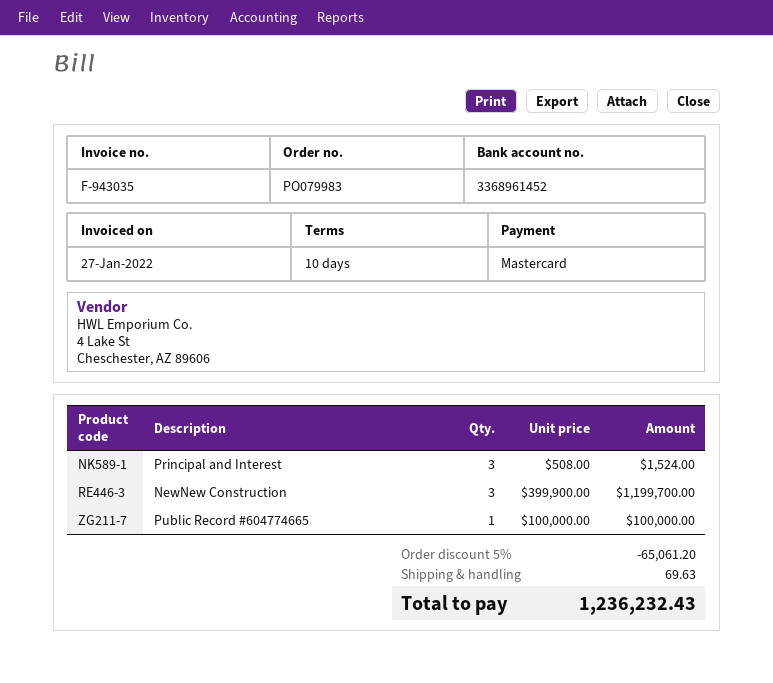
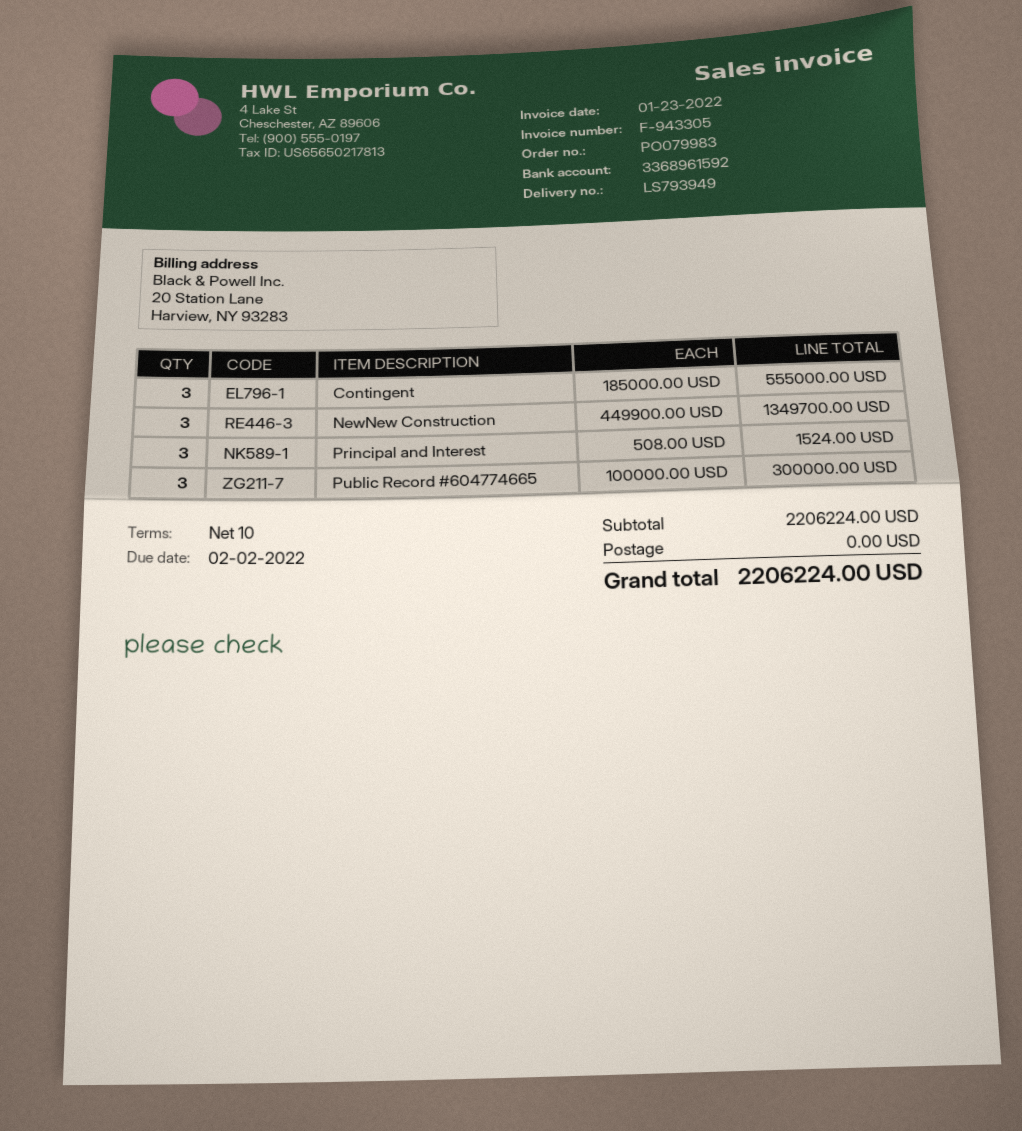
invoice number: F-943035 -> F-943305
invoice date: 2022-01-27 -> 2022-01-23
bank account: 3368961452 -> 3368961592
NewNew Construction: 3 x 399900.00 = 1199700.00 -> 3 x 449900.00 = 1349700.00
Public Record #604774665: 1 x 100000.00 = 100000.00 -> 3 x 100000.00 = 300000.00
Contingent: none -> 3 x 185000.00 = 555000.00
discount: 5% = 65061.20 -> none
shipping: 69.63 -> 0.00
total: 1236232.43 -> 2206224.00

